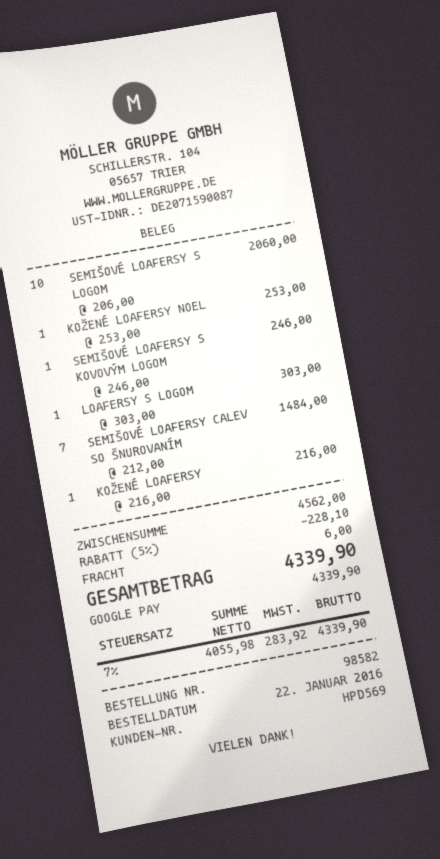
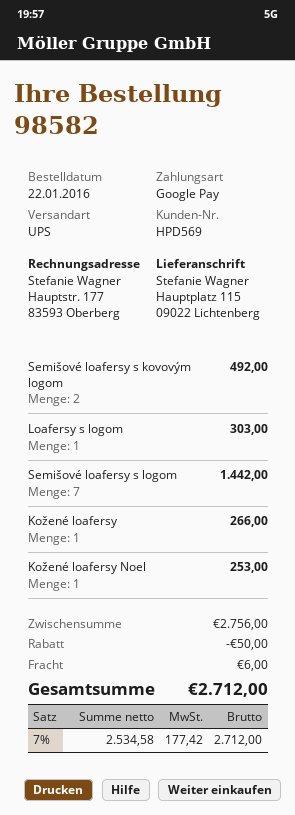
SEMIŠOVÉ LOAFERSY S LOGOM: 10 for 2060.00 -> 7 for 1442.00
SEMIŠOVÉ LOAFERSY S KOVOVÝM LOGOM: 1 for 246.00 -> 2 for 492.00
SEMIŠOVÉ LOAFERSY CALEV SO ŠNUROVANÍM: 7 for 1484.00 -> none
KOŽENÉ LOAFERSY: 1 for 216.00 -> 1 for 266.00
subtotal: 4562.00 -> 2756.00
discount: 228.10 -> 50.00
net: 4055.98 -> 2534.58
tax: 7% = 283.92 -> 7% = 177.42
total: 4339.90 -> 2712.00

